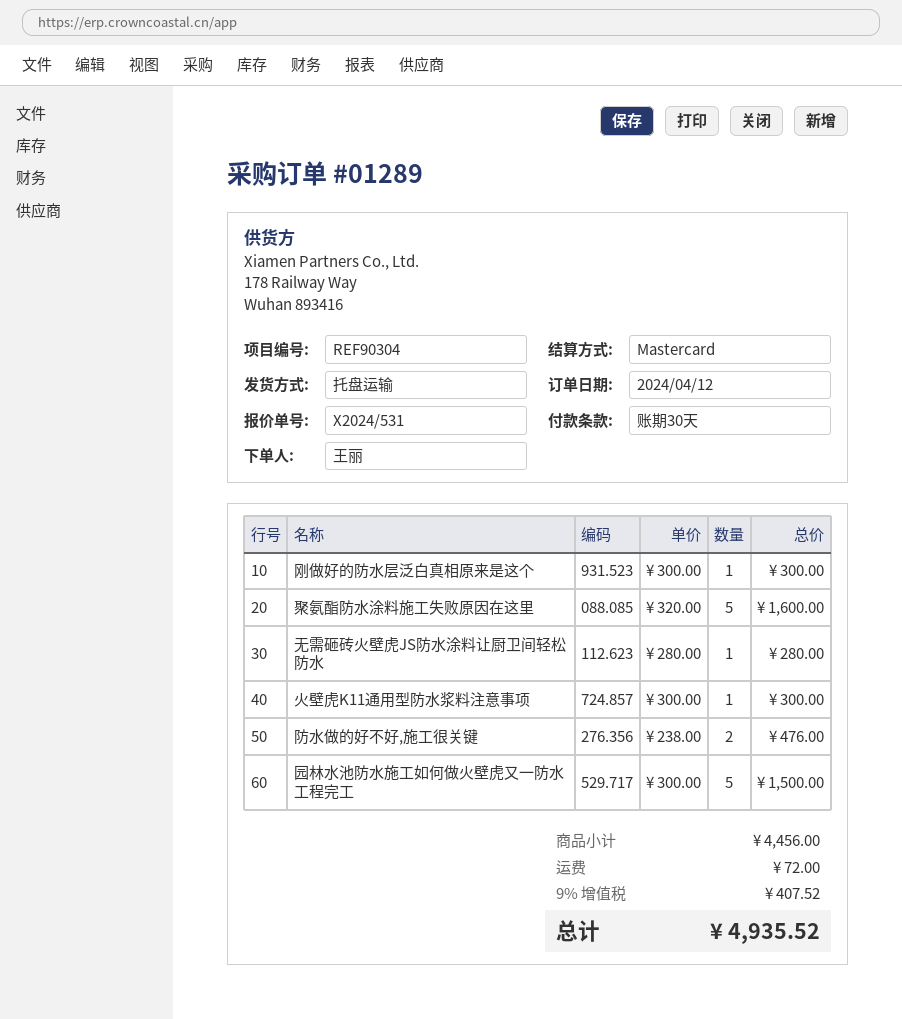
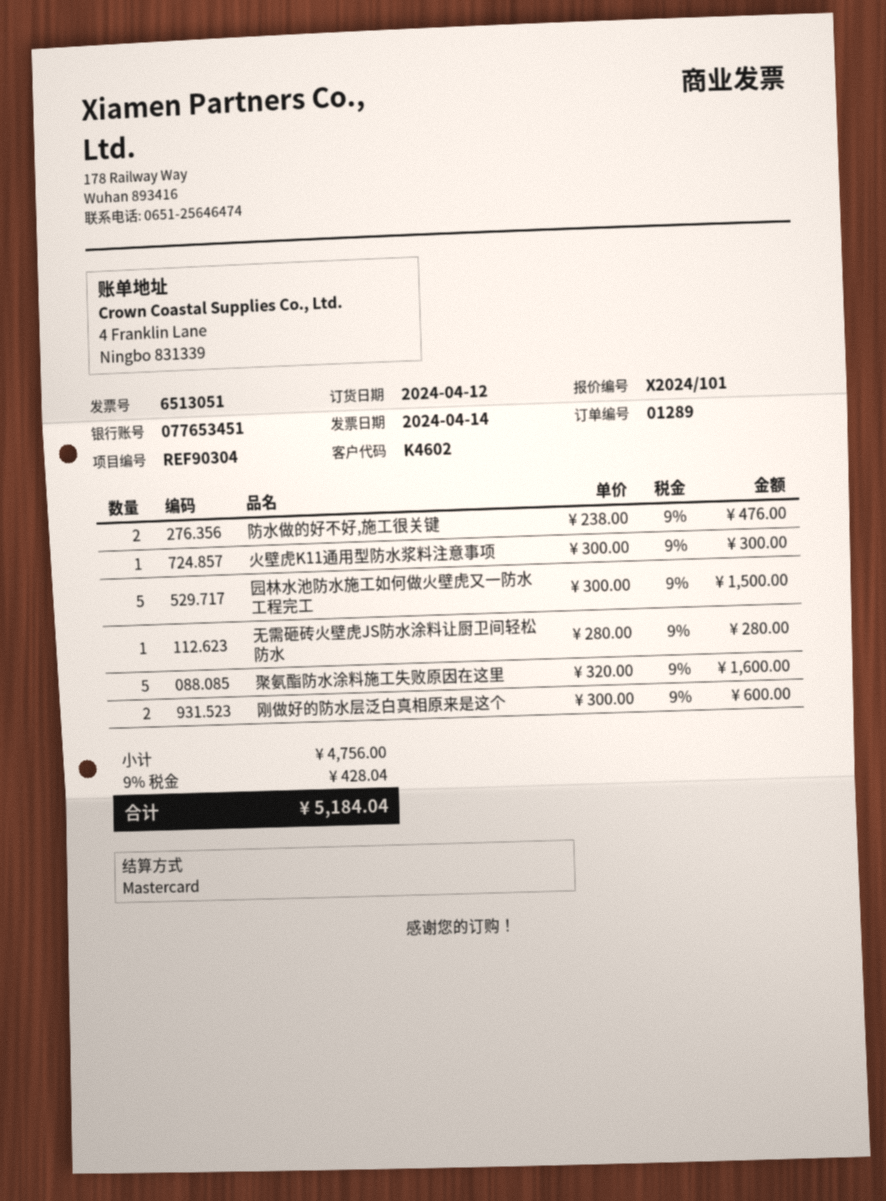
quote number: X2024/531 -> X2024/101
刚做好的防水层泛白真相原来是这个: 1 x 300.00 = 300.00 -> 2 x 300.00 = 600.00
subtotal: 4456.00 -> 4756.00
shipping: 72.00 -> none
tax: 9% = 407.52 -> 9% = 428.04
total: 4935.52 -> 5184.04

